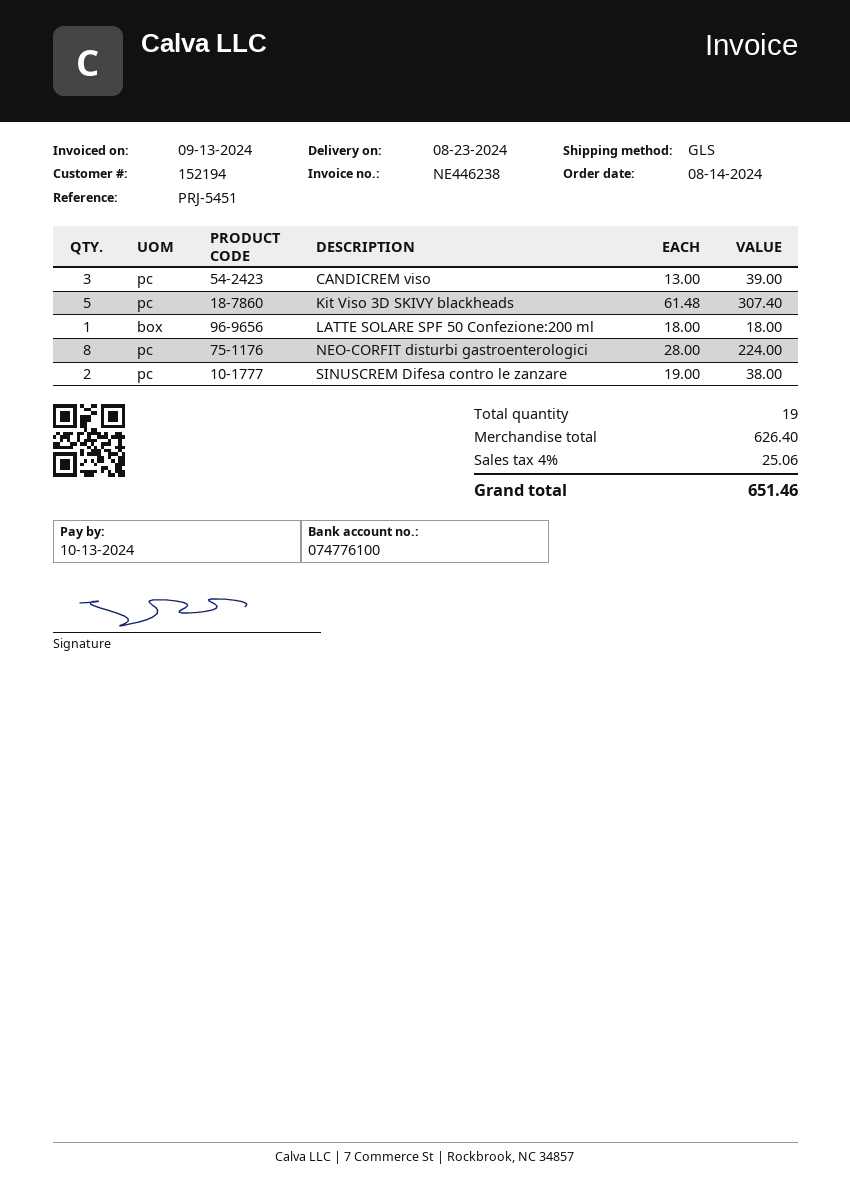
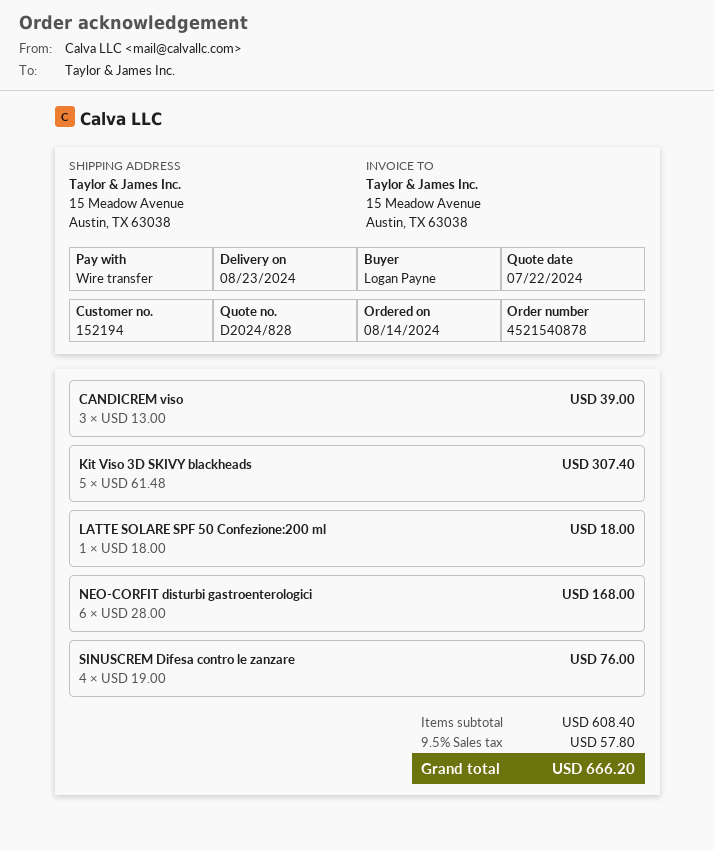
NEO-CORFIT disturbi gastroenterologici: 8 x 28.00 = 224.00 -> 6 x 28.00 = 168.00
SINUSCREM Difesa contro le zanzare: 2 x 19.00 = 38.00 -> 4 x 19.00 = 76.00
subtotal: 626.40 -> 608.40
tax: 4% = 25.06 -> 9.5% = 57.80
total: 651.46 -> 666.20

